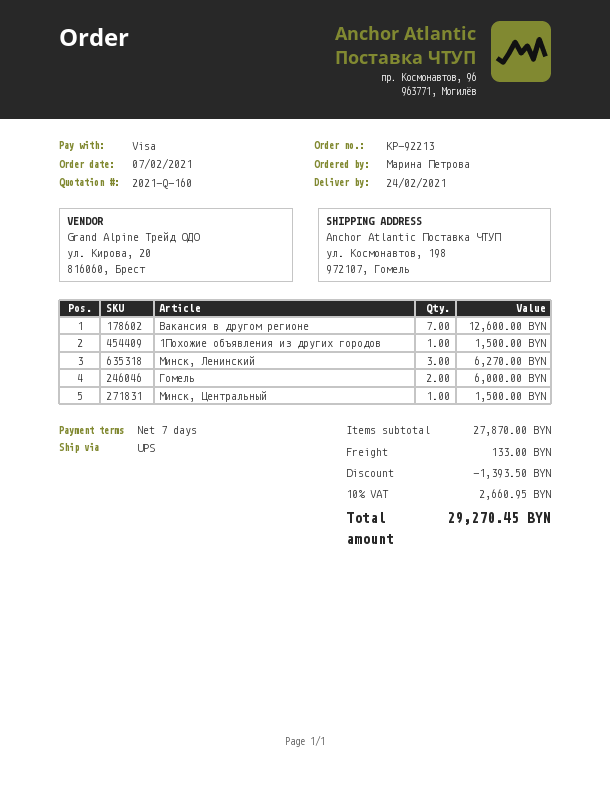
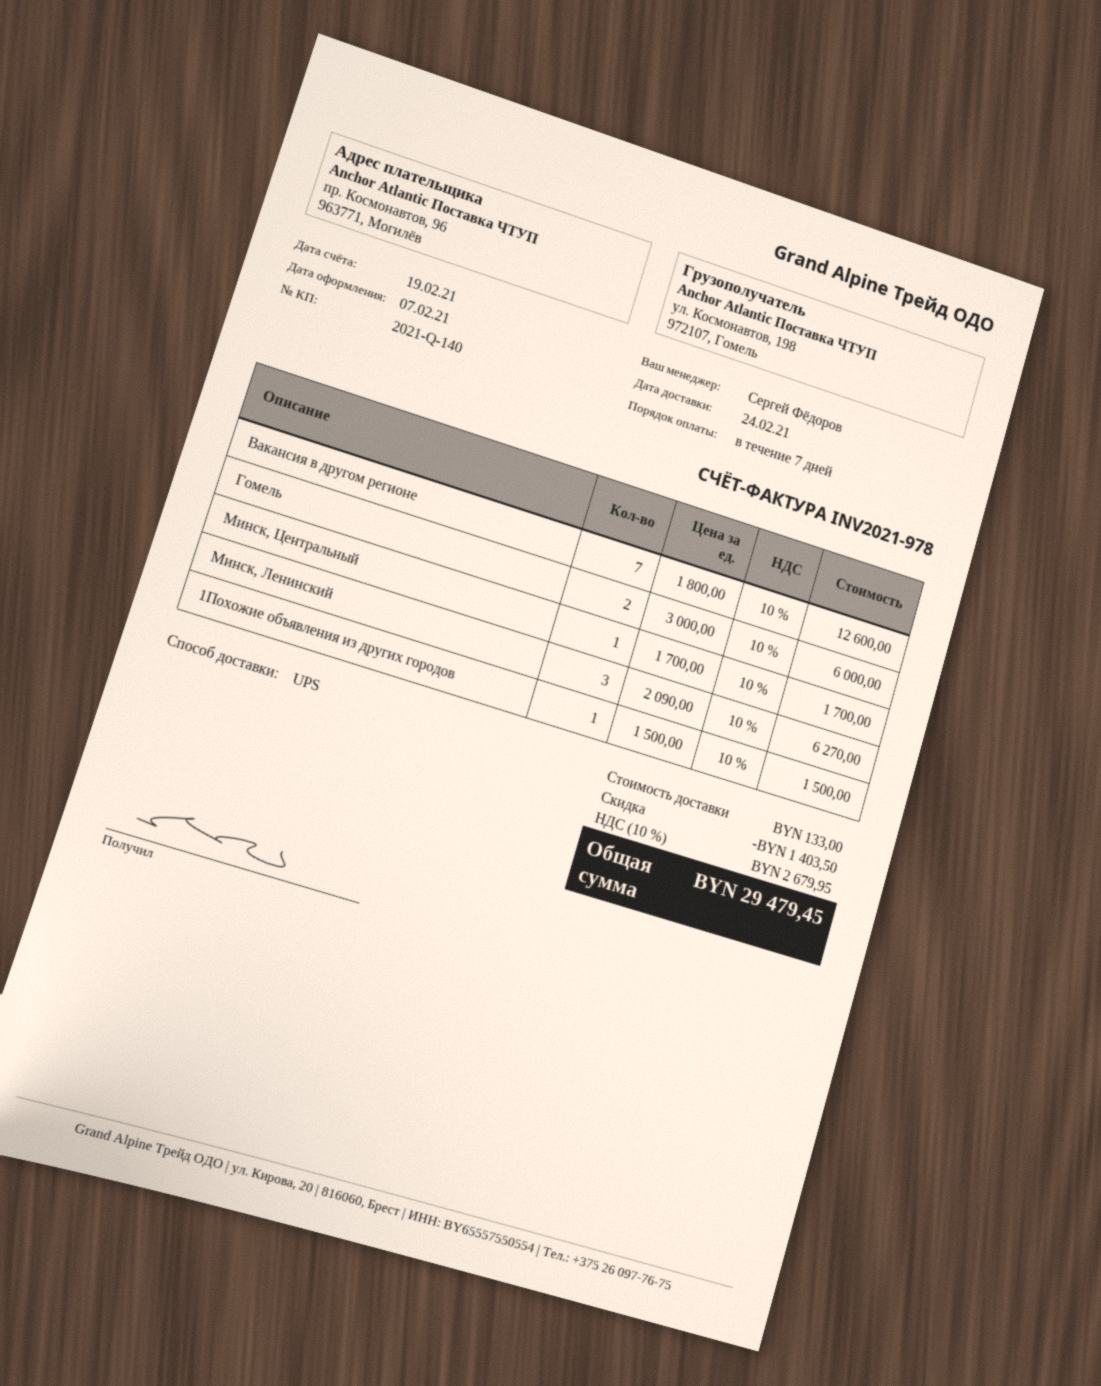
quote number: 2021-Q-160 -> 2021-Q-140
Минск, Центральный: 1 for 1500.00 -> 1 for 1700.00
discount: 1393.50 -> 1403.50
tax: 10% = 2660.95 -> 10% = 2679.95
total: 29270.45 -> 29479.45

